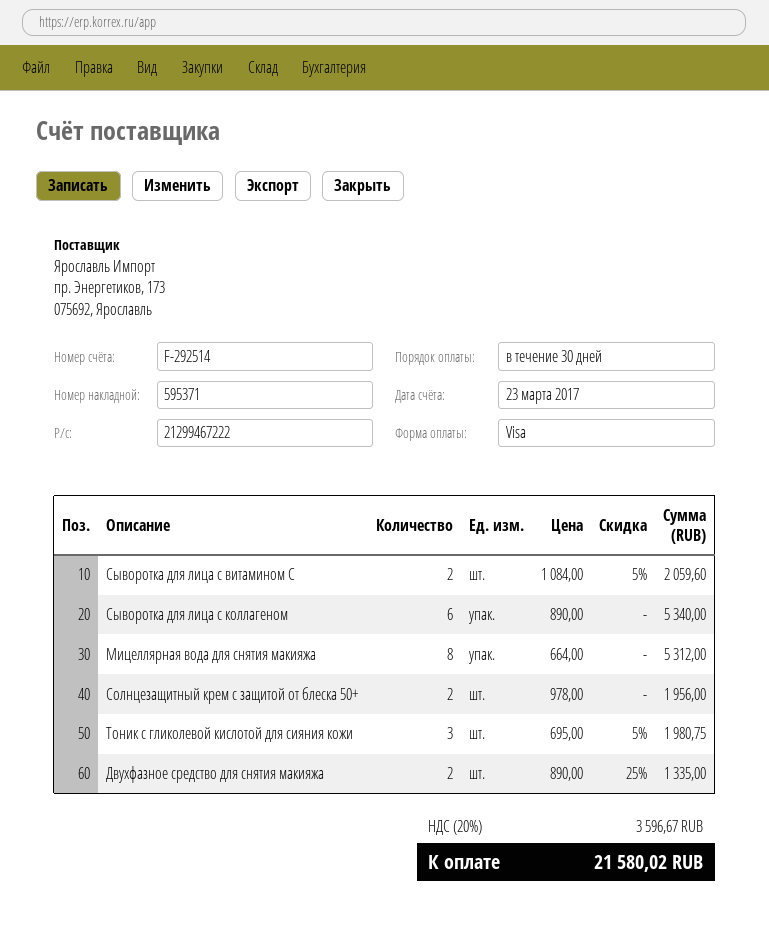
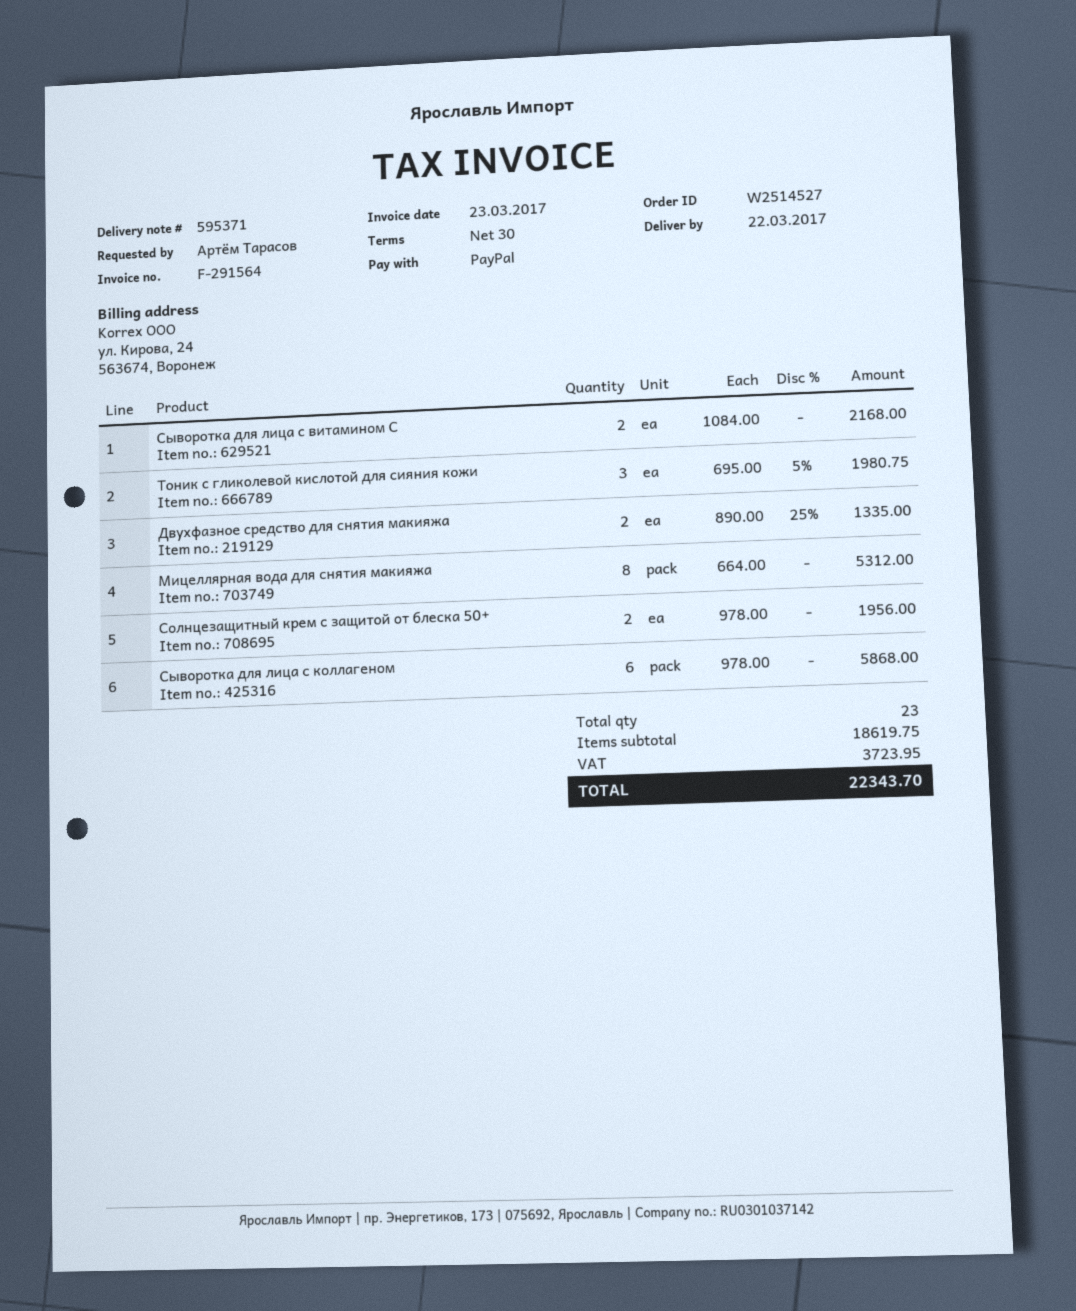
invoice number: F-292514 -> F-291564
payment method: Visa -> PayPal
Сыворотка для лица с витамином С: 2 x 1084.00 - 5% = 2059.60 -> 2 x 1084.00 = 2168.00
Сыворотка для лица с коллагеном: 6 x 890.00 = 5340.00 -> 6 x 978.00 = 5868.00
tax: 3596.67 -> 3723.95
total: 21580.02 -> 22343.70

